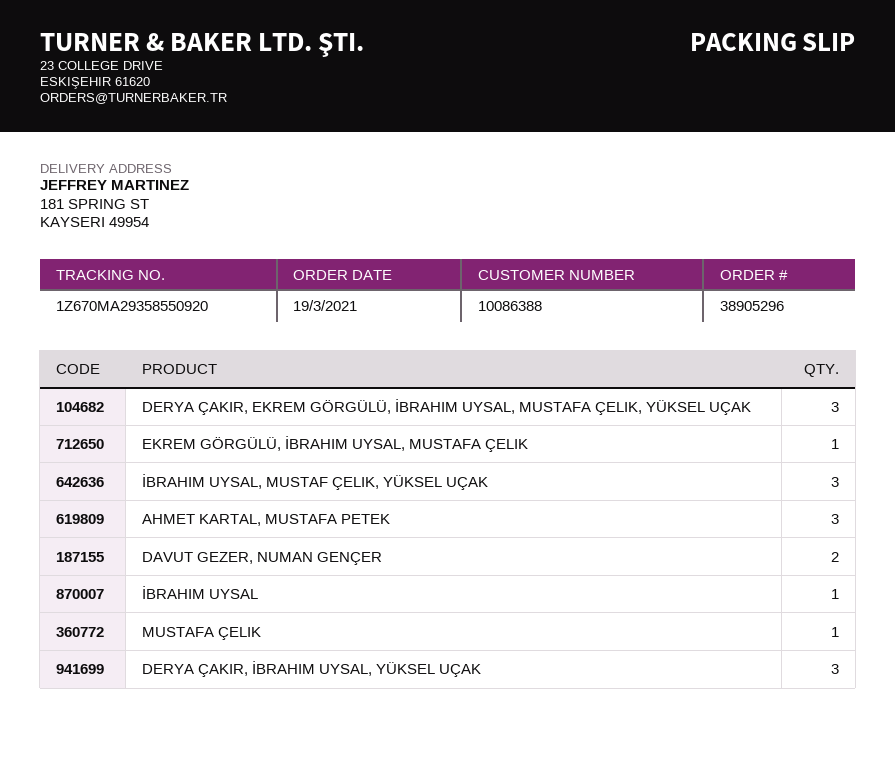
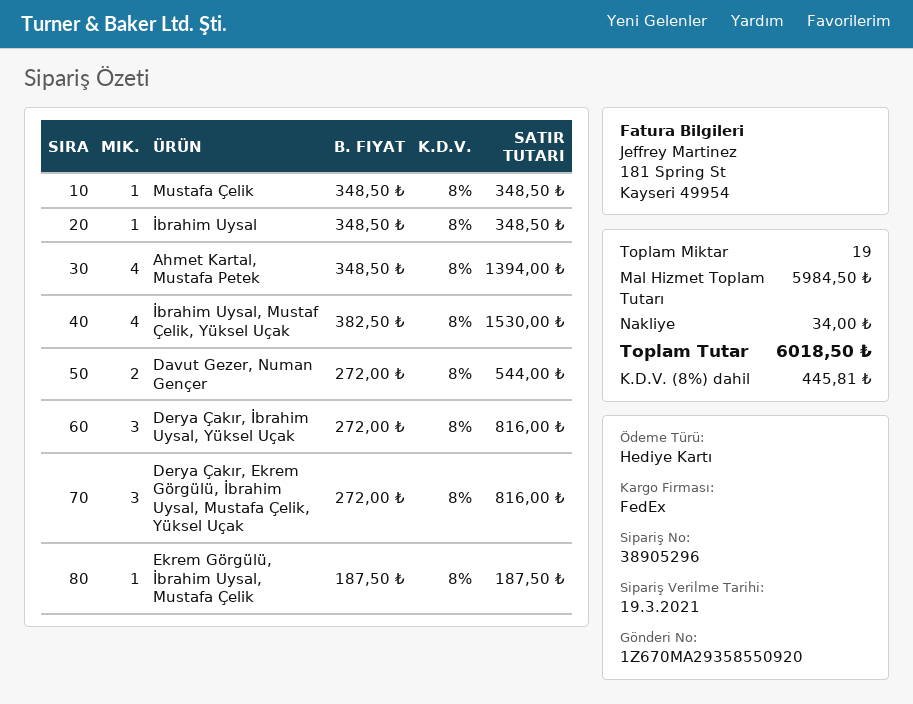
İBRAHIM UYSAL, MUSTAF ÇELIK, YÜKSEL UÇAK: 3 -> 4
AHMET KARTAL, MUSTAFA PETEK: 3 -> 4

